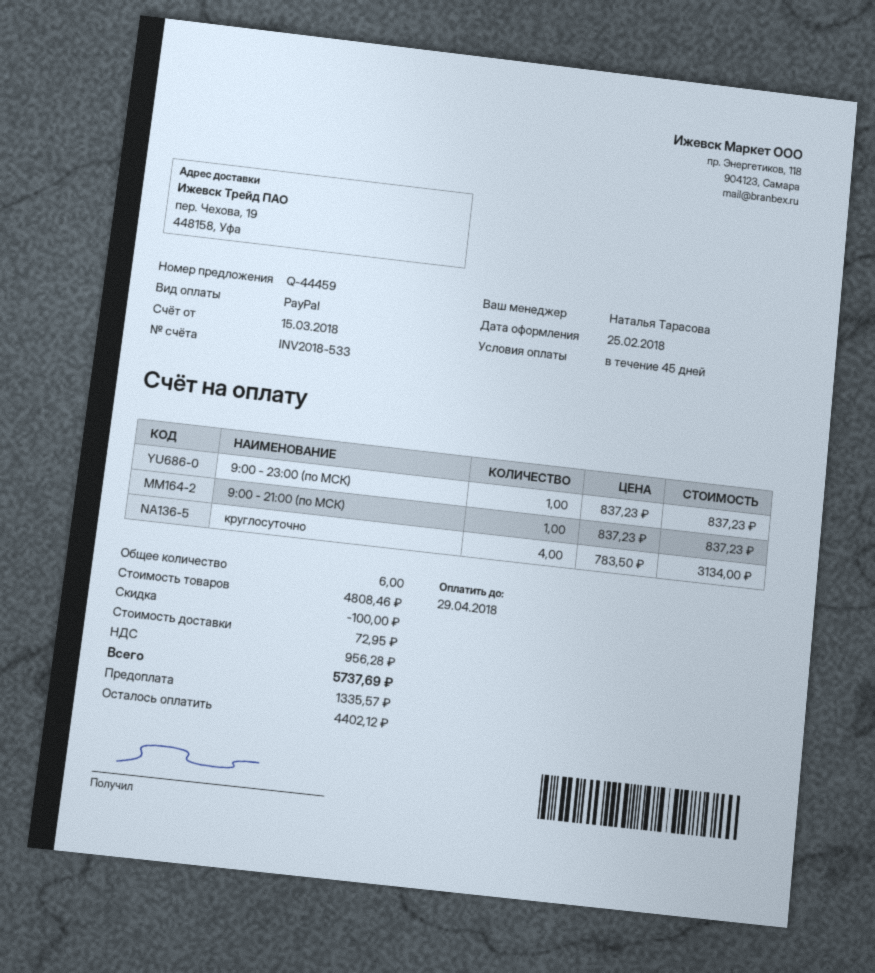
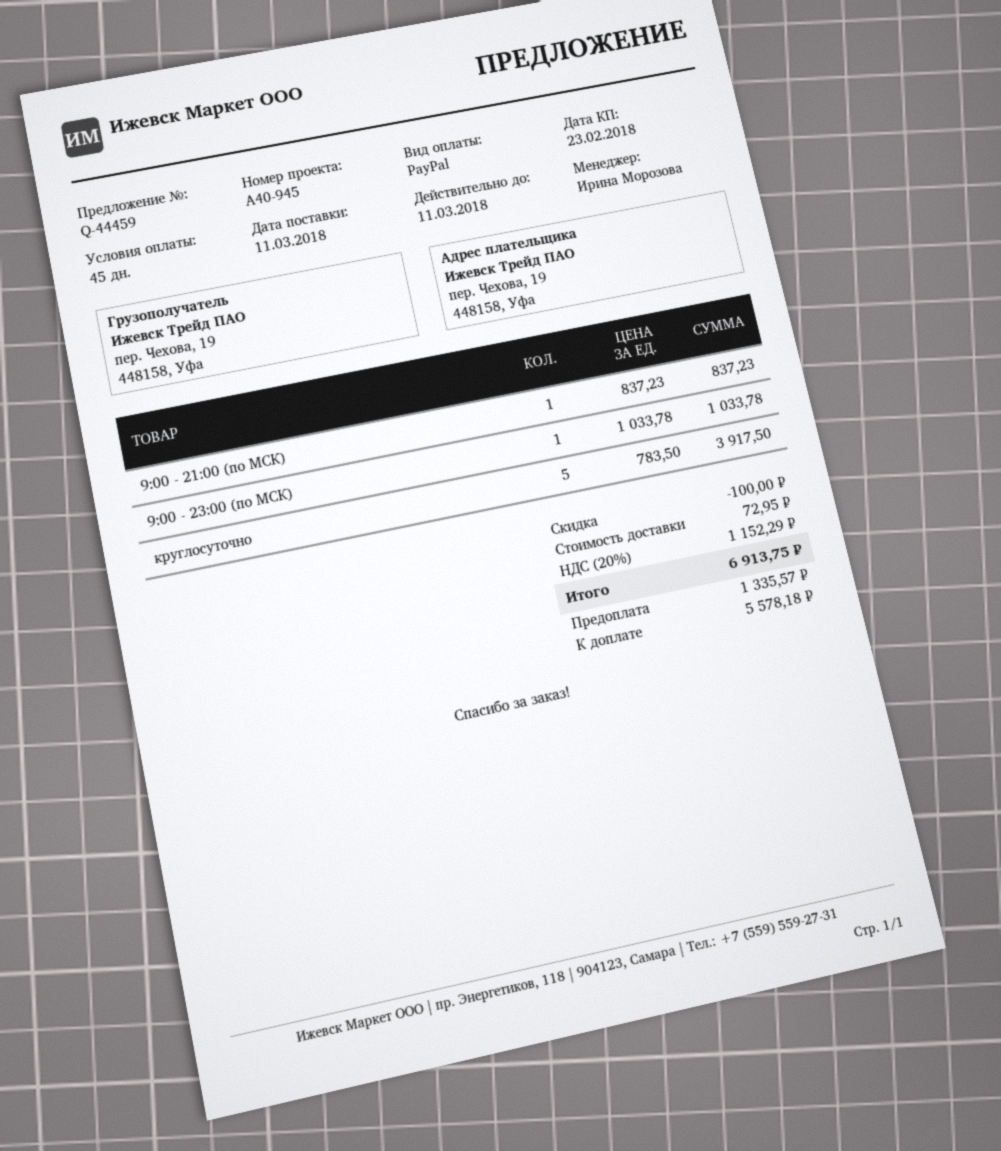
sales rep: Наталья Тарасова -> Ирина Морозова
9:00 - 23:00 (по МСК): 1 x 837.23 = 837.23 -> 1 x 1033.78 = 1033.78
круглосуточно: 4 x 783.50 = 3134.00 -> 5 x 783.50 = 3917.50
tax: 956.28 -> 1152.29
total: 5737.69 -> 6913.75
balance: 4402.12 -> 5578.18

